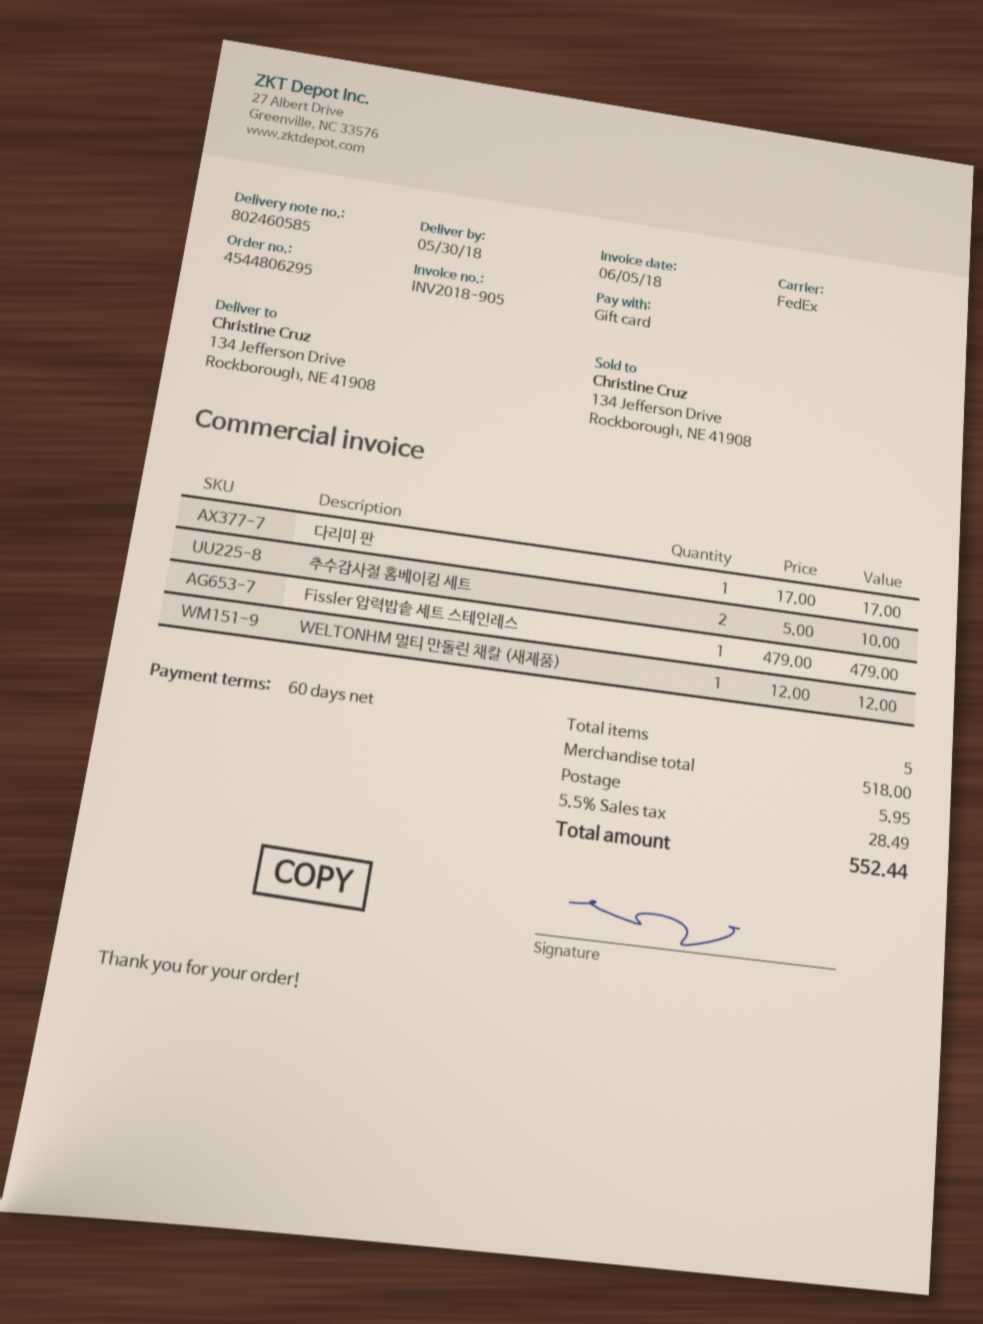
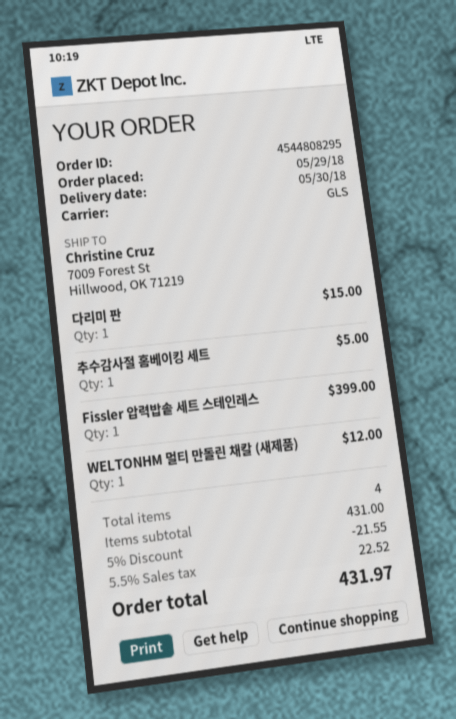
order number: 4544806295 -> 4544808295
shipping method: FedEx -> GLS
ship to: 134 Jefferson Drive, Rockborough, NE 41908 -> 7009 Forest St, Hillwood, OK 71219
다리미 판: 1 for 17.00 -> 1 for 15.00
추수감사절 홈베이킹 세트: 2 for 10.00 -> 1 for 5.00
Fissler 압력밥솥 세트 스테인레스: 1 for 479.00 -> 1 for 399.00
total quantity: 5 -> 4
subtotal: 518.00 -> 431.00
discount: none -> 5% = 21.55
shipping: 5.95 -> none
tax: 5.5% = 28.49 -> 5.5% = 22.52
total: 552.44 -> 431.97

